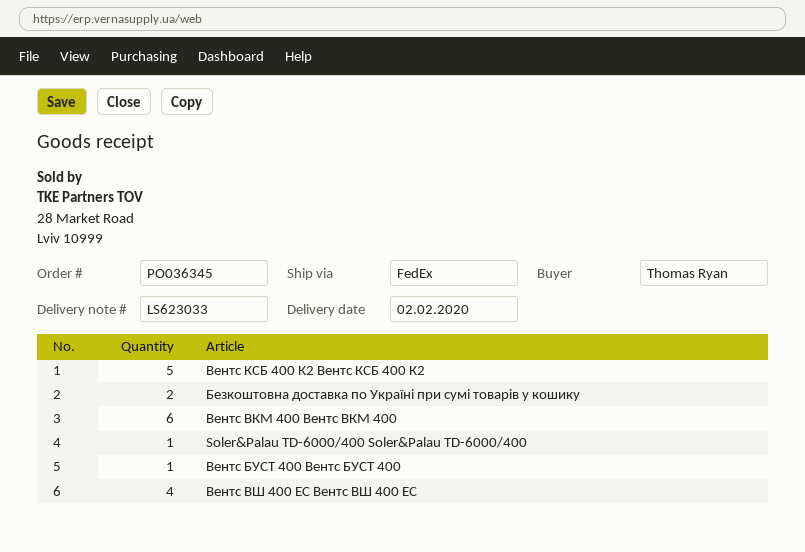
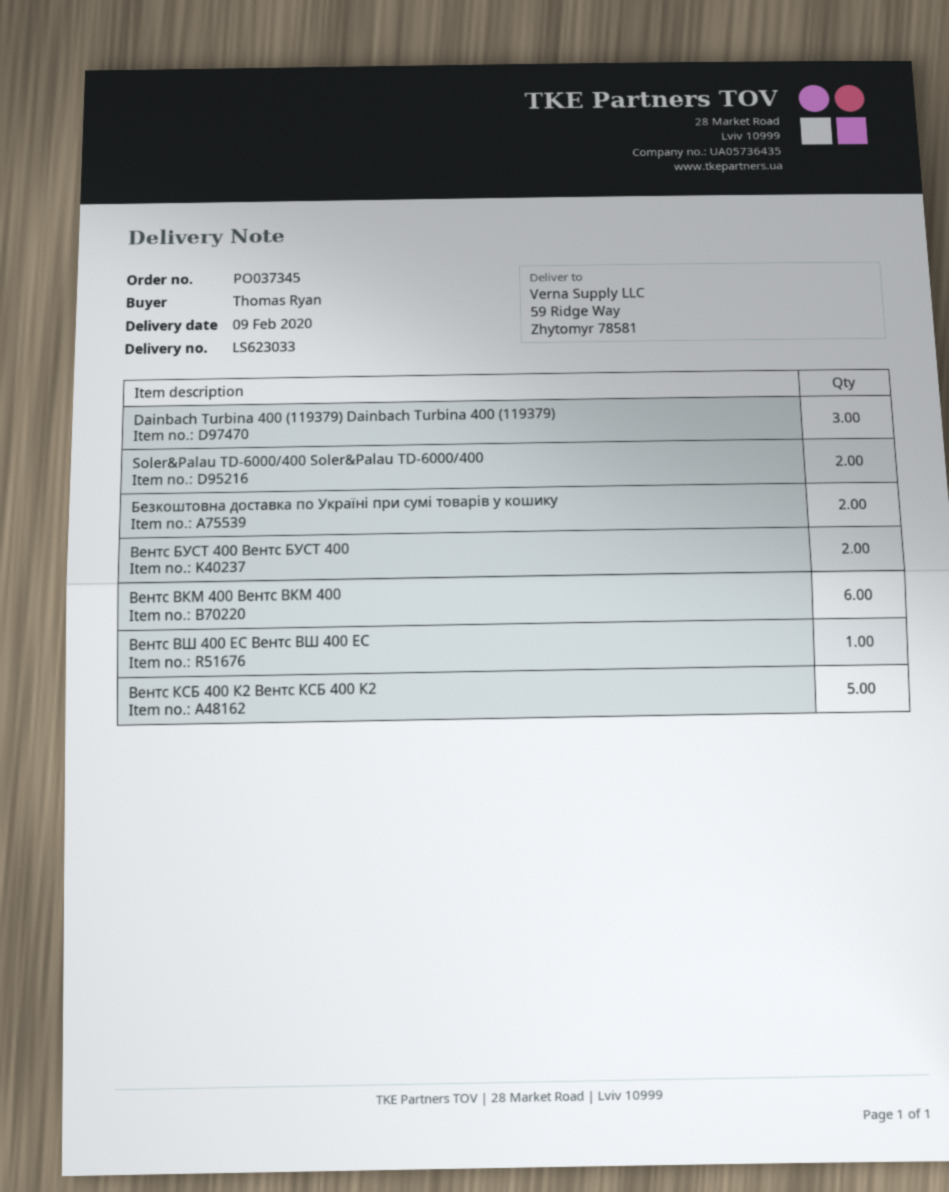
order number: PO036345 -> PO037345
delivery date: 2020-02-02 -> 2020-02-09
Soler&Palau TD-6000/400 Soler&Palau TD-6000/400: 1 -> 2
Вентс БУСТ 400 Вентс БУСТ 400: 1 -> 2
Вентс ВШ 400 ЕС Вентс ВШ 400 ЕС: 4 -> 1
Dainbach Turbina 400 (119379) Dainbach Turbina 400 (119379): none -> 3

